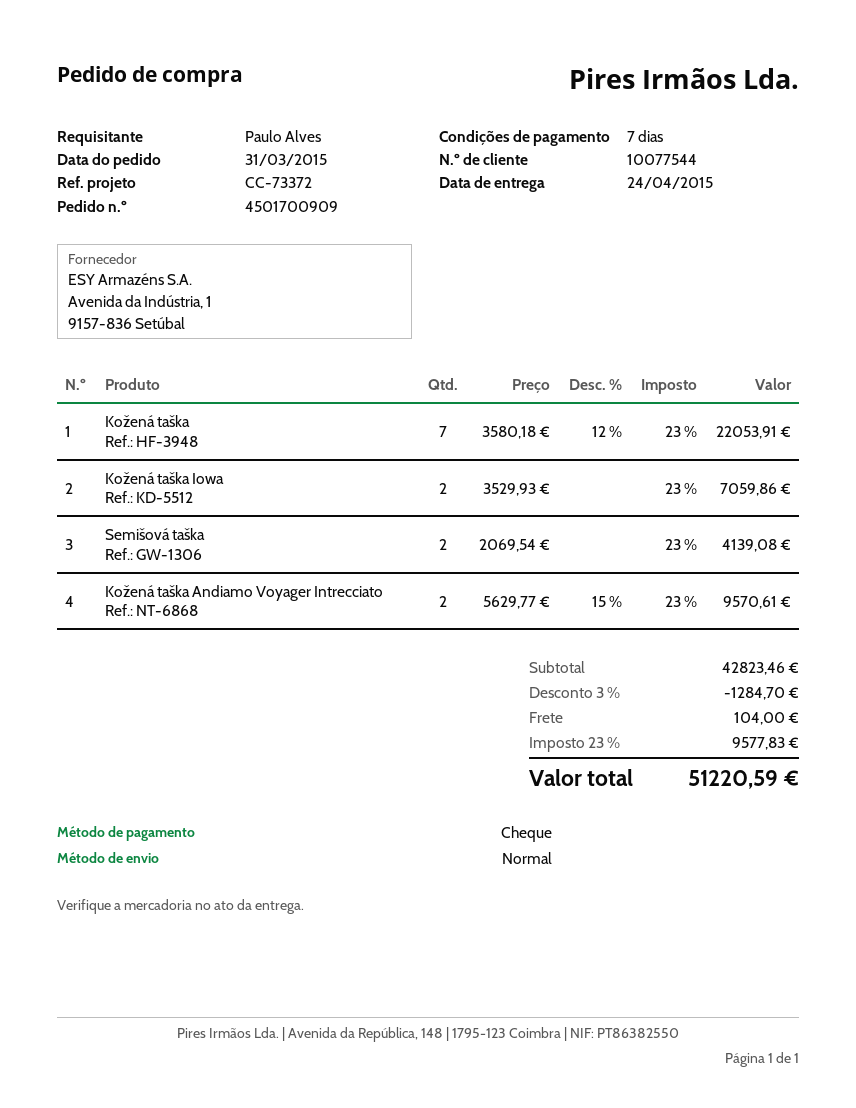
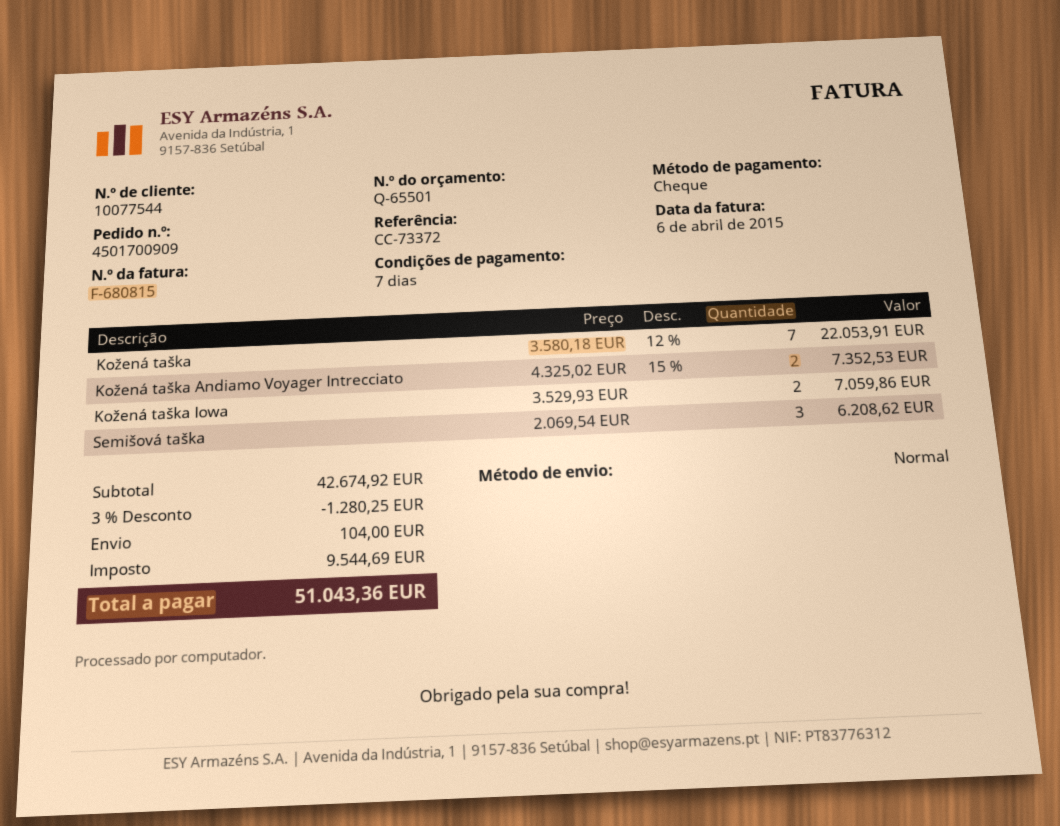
Semišová taška: 2 x 2069.54 = 4139.08 -> 3 x 2069.54 = 6208.62
Kožená taška Andiamo Voyager Intrecciato: 2 x 5629.77 - 15% = 9570.61 -> 2 x 4325.02 - 15% = 7352.53
subtotal: 42823.46 -> 42674.92
discount: 3% = 1284.70 -> 3% = 1280.25
tax: 9577.83 -> 9544.69
total: 51220.59 -> 51043.36

